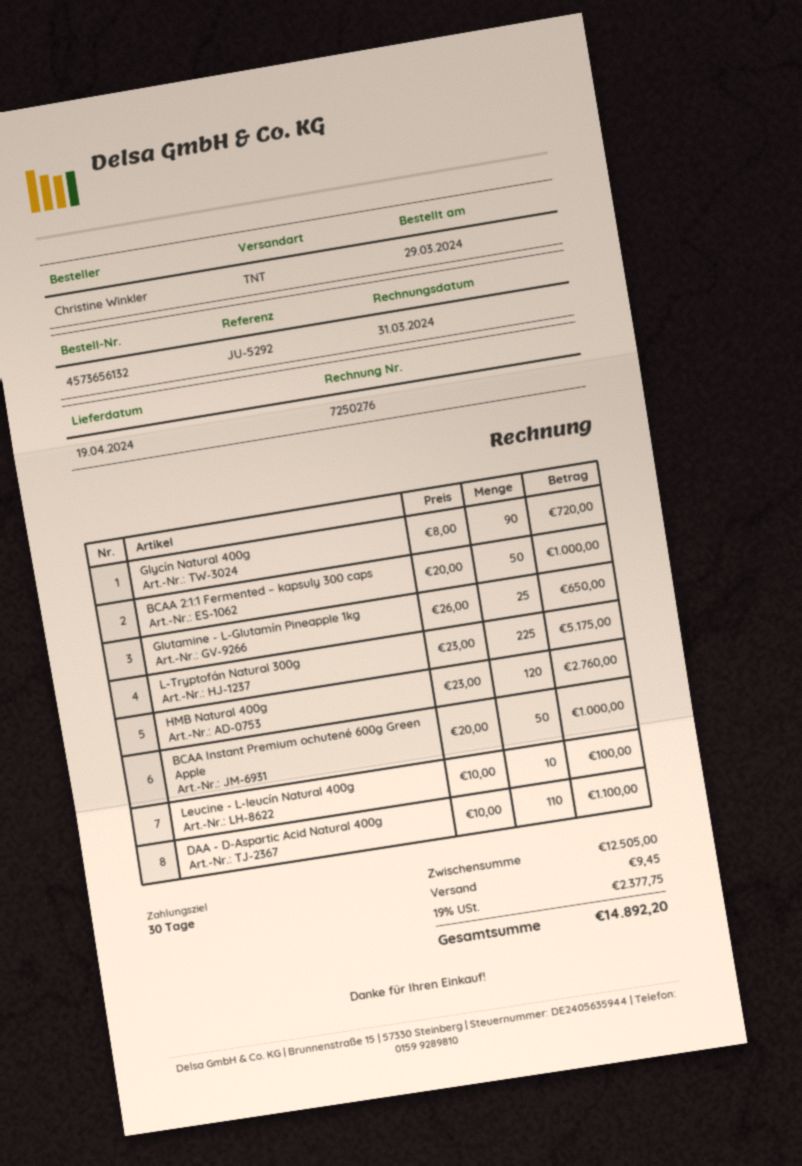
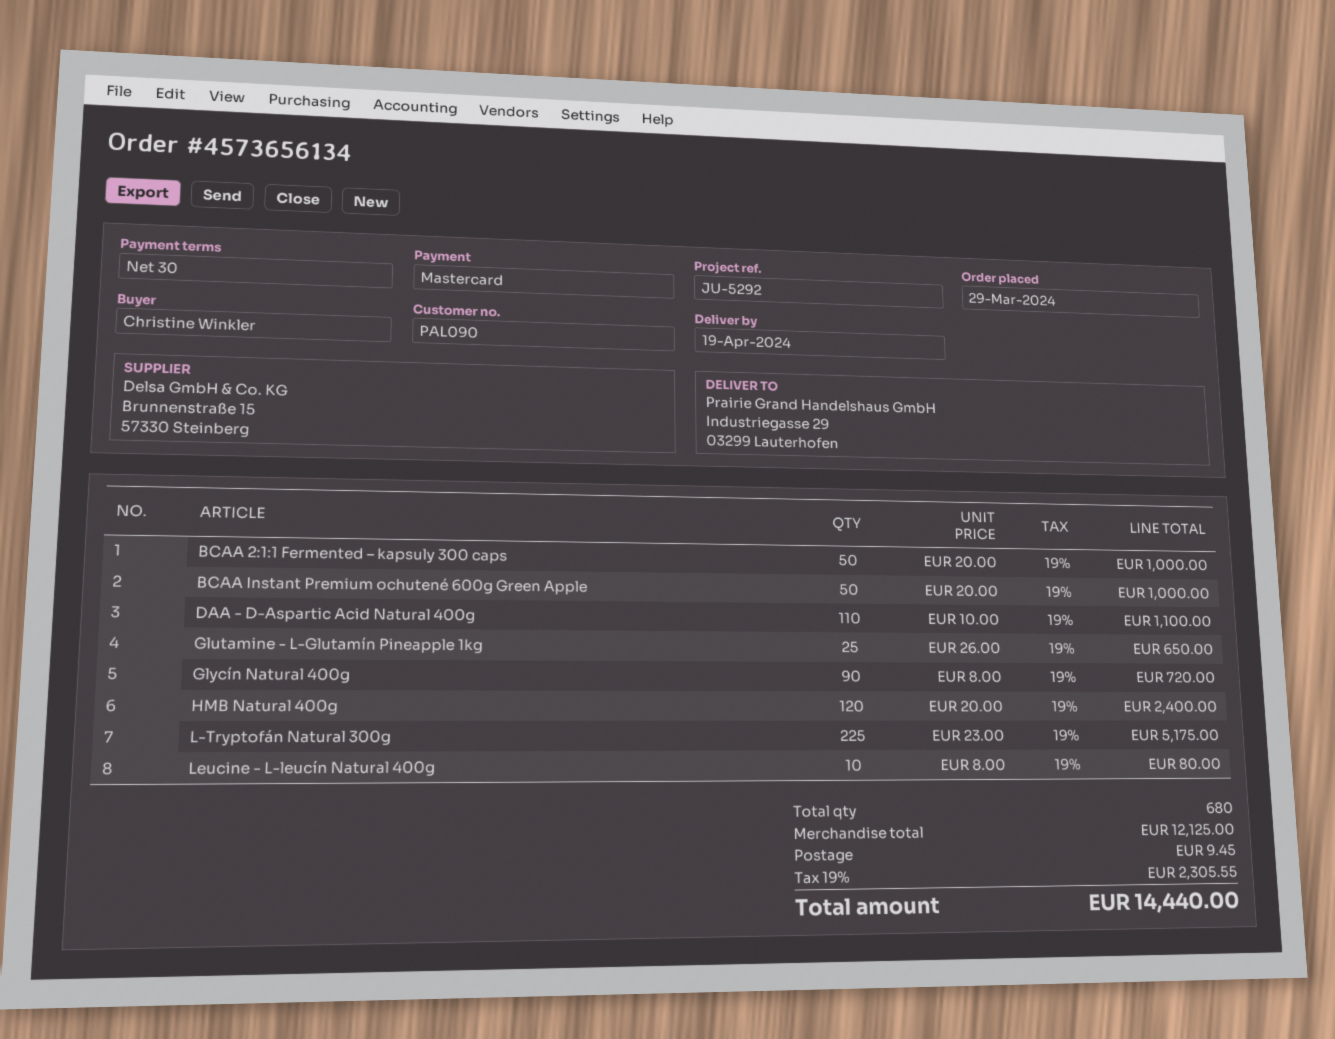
order number: 4573656132 -> 4573656134
HMB Natural 400g: 120 x 23.00 = 2760.00 -> 120 x 20.00 = 2400.00
Leucine - L-leucín Natural 400g: 10 x 10.00 = 100.00 -> 10 x 8.00 = 80.00
subtotal: 12505.00 -> 12125.00
tax: 19% = 2377.75 -> 19% = 2305.55
total: 14892.20 -> 14440.00

